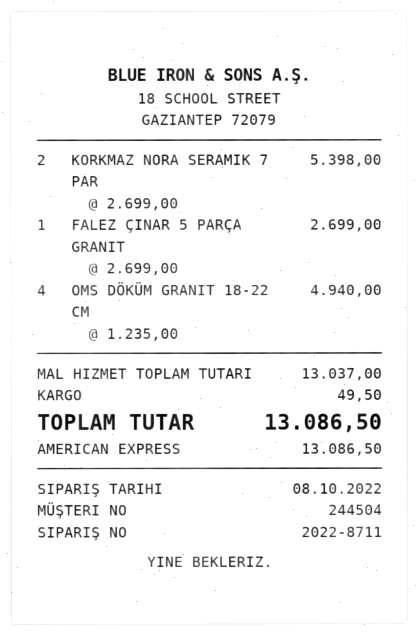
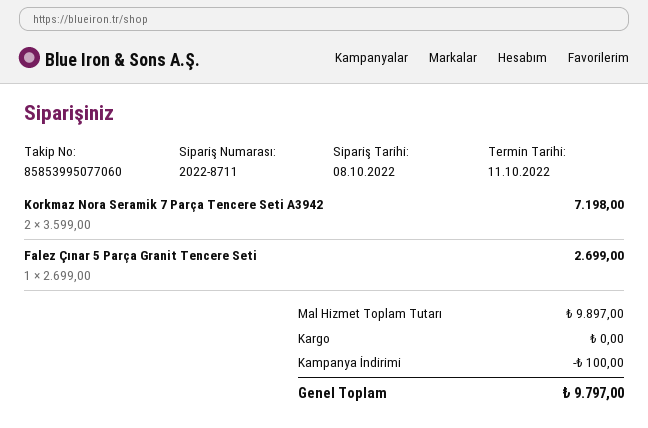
KORKMAZ NORA SERAMIK 7 PAR: 2 x 2699.00 = 5398.00 -> 2 x 3599.00 = 7198.00
OMS DÖKÜM GRANIT 18-22 CM: 4 x 1235.00 = 4940.00 -> none
subtotal: 13037.00 -> 9897.00
discount: none -> 100.00
shipping: 49.50 -> 0.00
total: 13086.50 -> 9797.00

